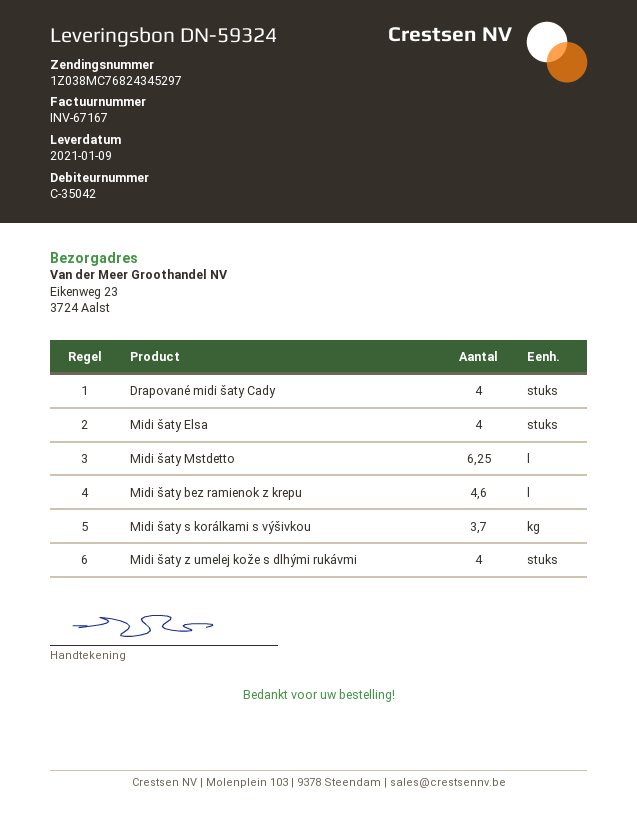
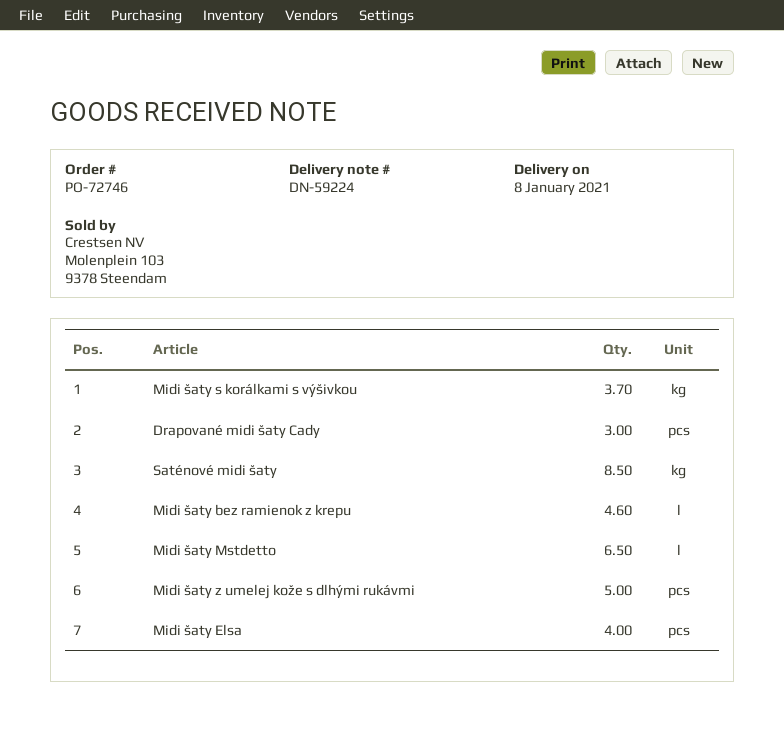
delivery note number: DN-59324 -> DN-59224
delivery date: 2021-01-09 -> 2021-01-08
Drapované midi šaty Cady: 4 -> 3
Midi šaty Mstdetto: 6.25 -> 6.5
Midi šaty z umelej kože s dlhými rukávmi: 4 -> 5
Saténové midi šaty: none -> 8.5

